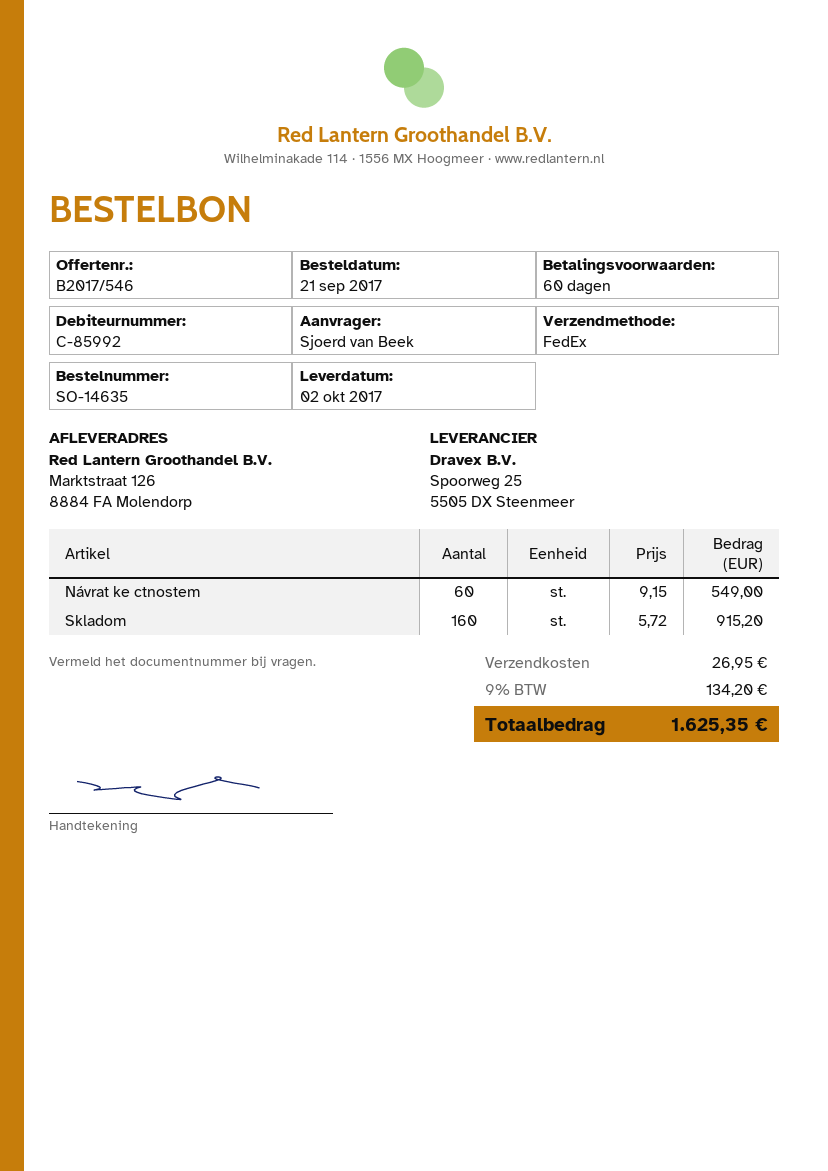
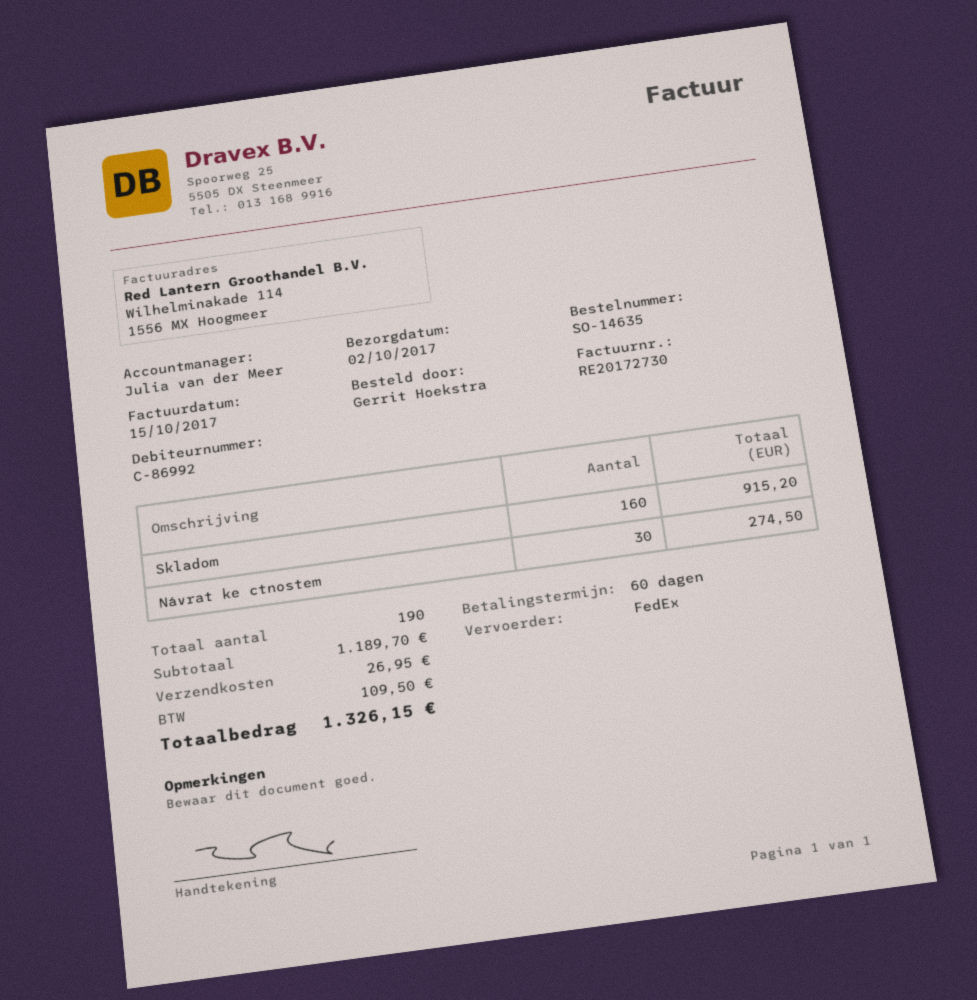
customer number: C-85992 -> C-86992
ordered by: Sjoerd van Beek -> Gerrit Hoekstra
Návrat ke ctnostem: 60 for 549.00 -> 30 for 274.50
tax: 134.20 -> 109.50
total: 1625.35 -> 1326.15

